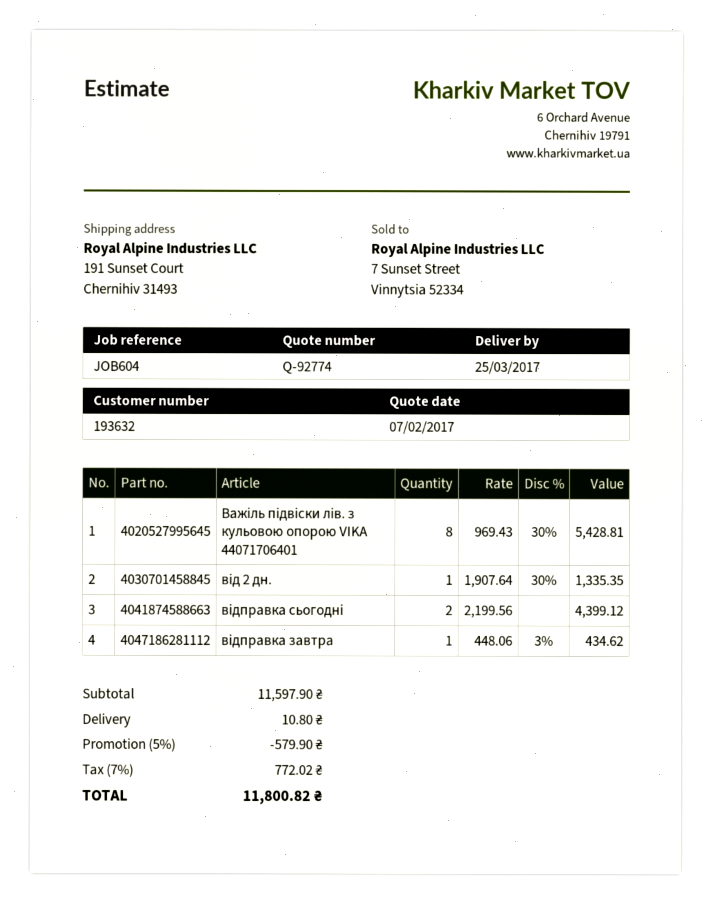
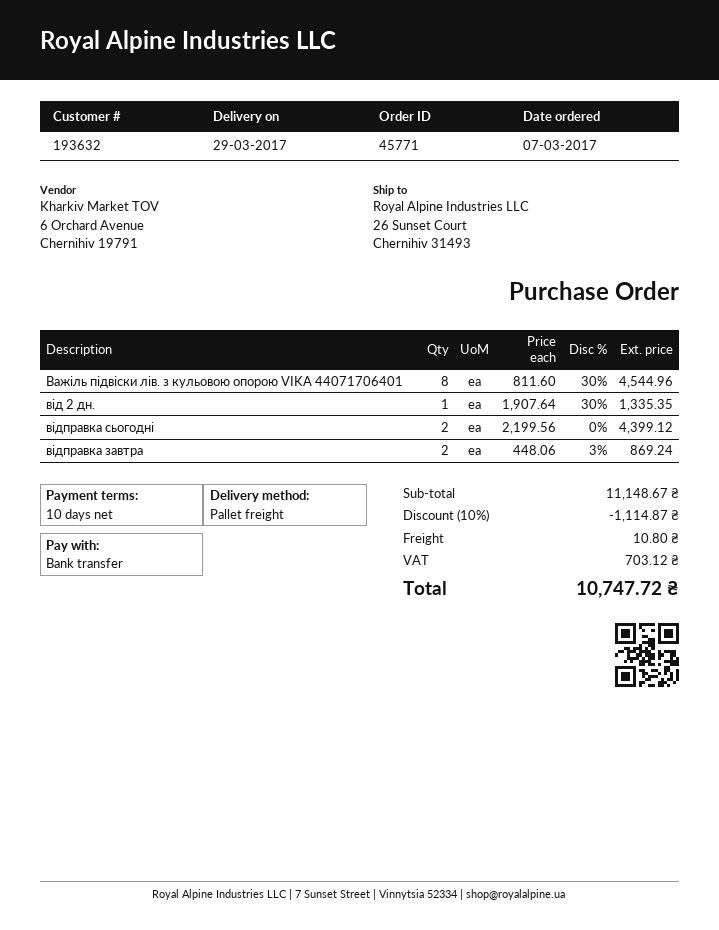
delivery date: 2017-03-25 -> 2017-03-29
ship to: 191 Sunset Court, Chernihiv 31493 -> 26 Sunset Court, Chernihiv 31493
Важіль підвіски лів. з кульовою опорою VIKA 44071706401: 8 x 969.43 - 30% = 5428.81 -> 8 x 811.60 - 30% = 4544.96
відправка завтра: 1 x 448.06 - 3% = 434.62 -> 2 x 448.06 - 3% = 869.24
subtotal: 11597.90 -> 11148.67
discount: 5% = 579.90 -> 10% = 1114.87
tax: 772.02 -> 703.12
total: 11800.82 -> 10747.72

